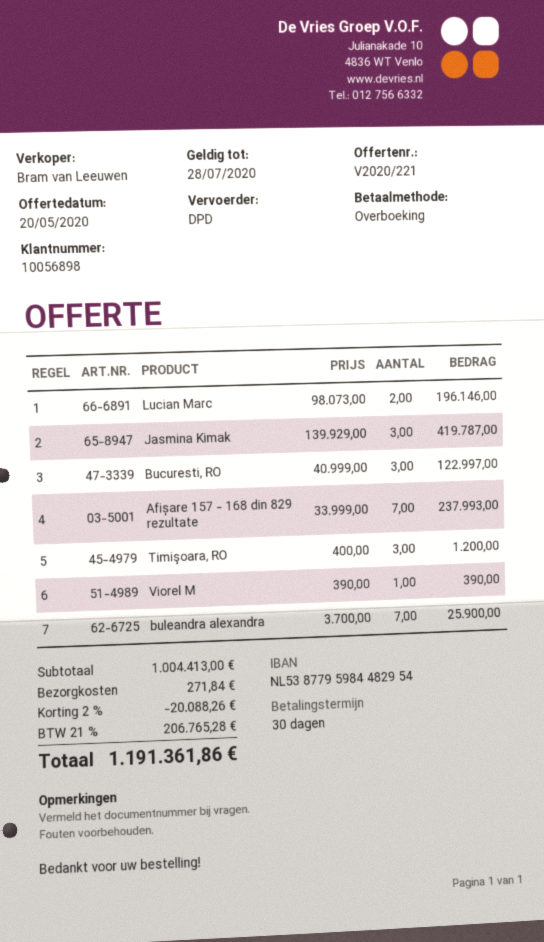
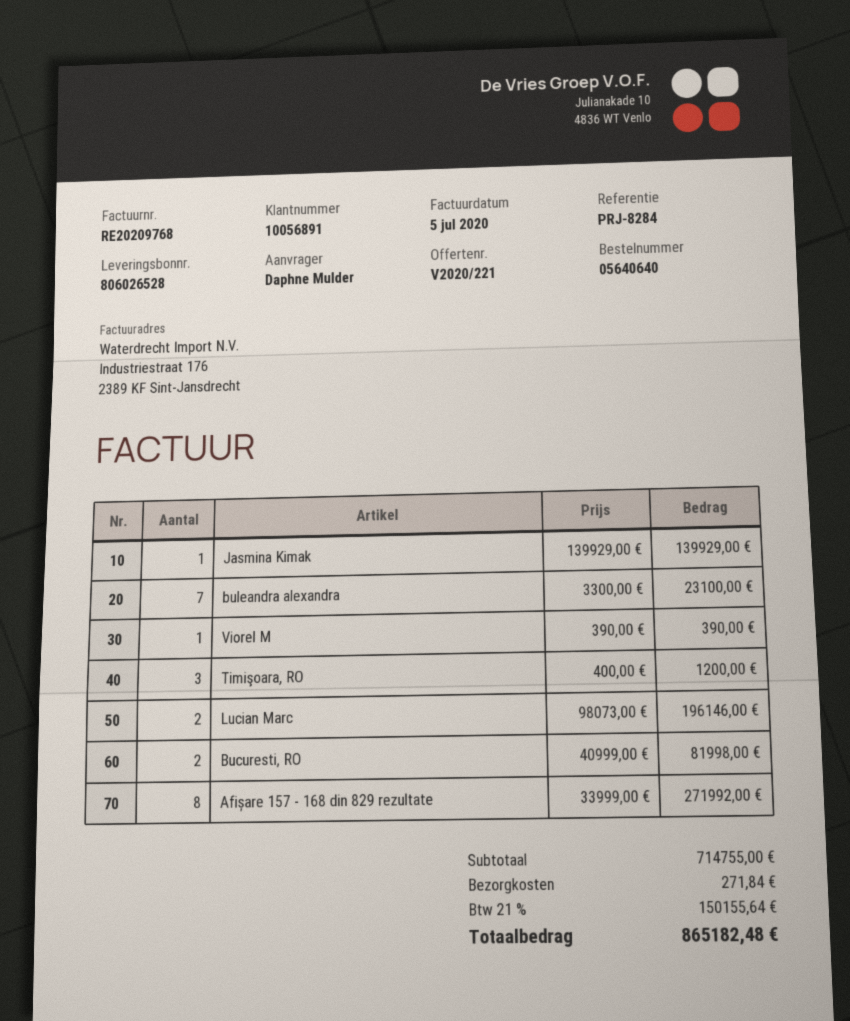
customer number: 10056898 -> 10056891
Jasmina Kimak: 3 x 139929.00 = 419787.00 -> 1 x 139929.00 = 139929.00
Bucuresti, RO: 3 x 40999.00 = 122997.00 -> 2 x 40999.00 = 81998.00
Afișare 157 - 168 din 829 rezultate: 7 x 33999.00 = 237993.00 -> 8 x 33999.00 = 271992.00
buleandra alexandra: 7 x 3700.00 = 25900.00 -> 7 x 3300.00 = 23100.00
subtotal: 1004413.00 -> 714755.00
discount: 2% = 20088.26 -> none
tax: 21% = 206765.28 -> 21% = 150155.64
total: 1191361.86 -> 865182.48

